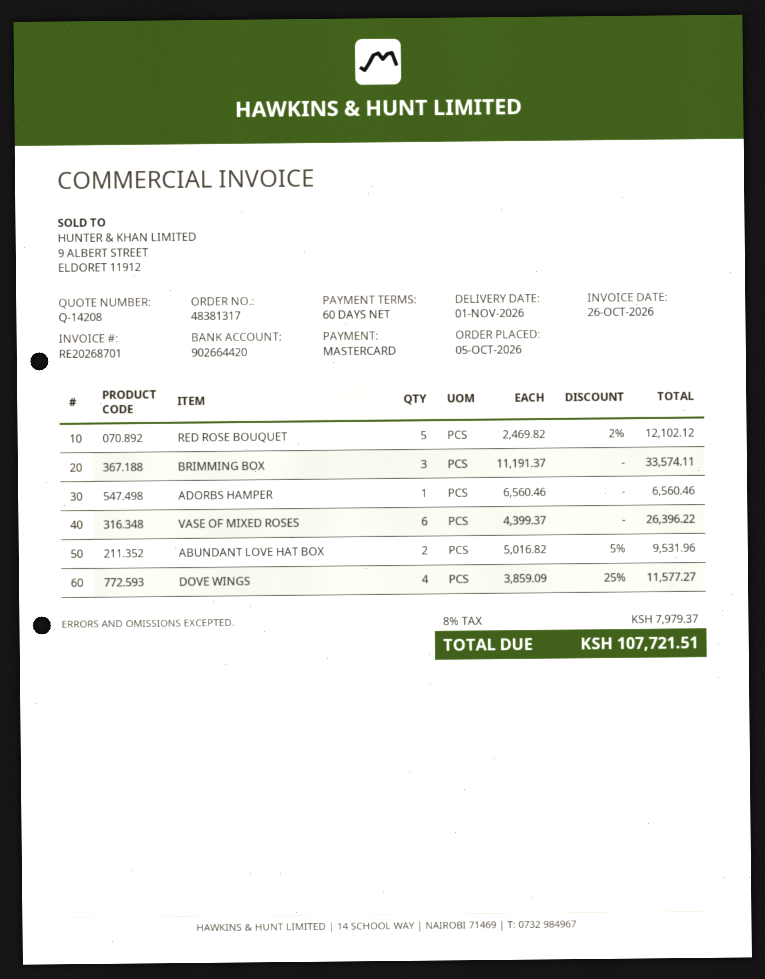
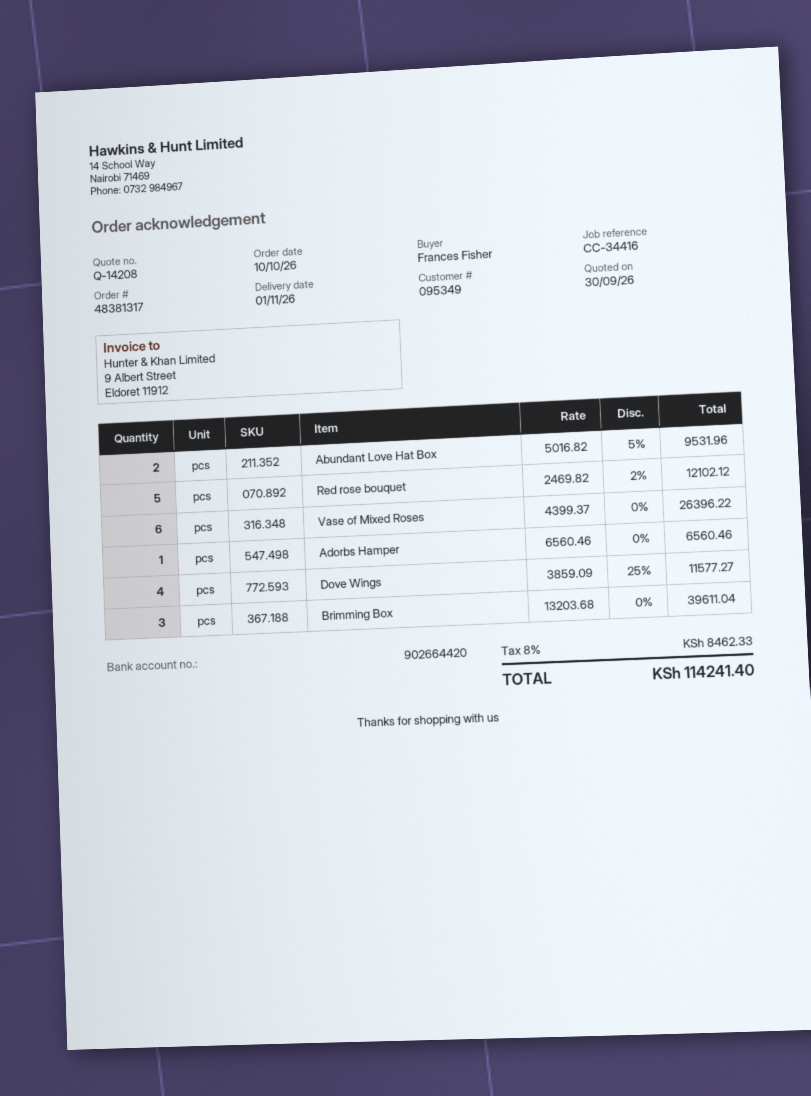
order date: 2026-10-05 -> 2026-10-10
BRIMMING BOX: 3 x 11191.37 = 33574.11 -> 3 x 13203.68 = 39611.04
tax: 8% = 7979.37 -> 8% = 8462.33
total: 107721.51 -> 114241.40

